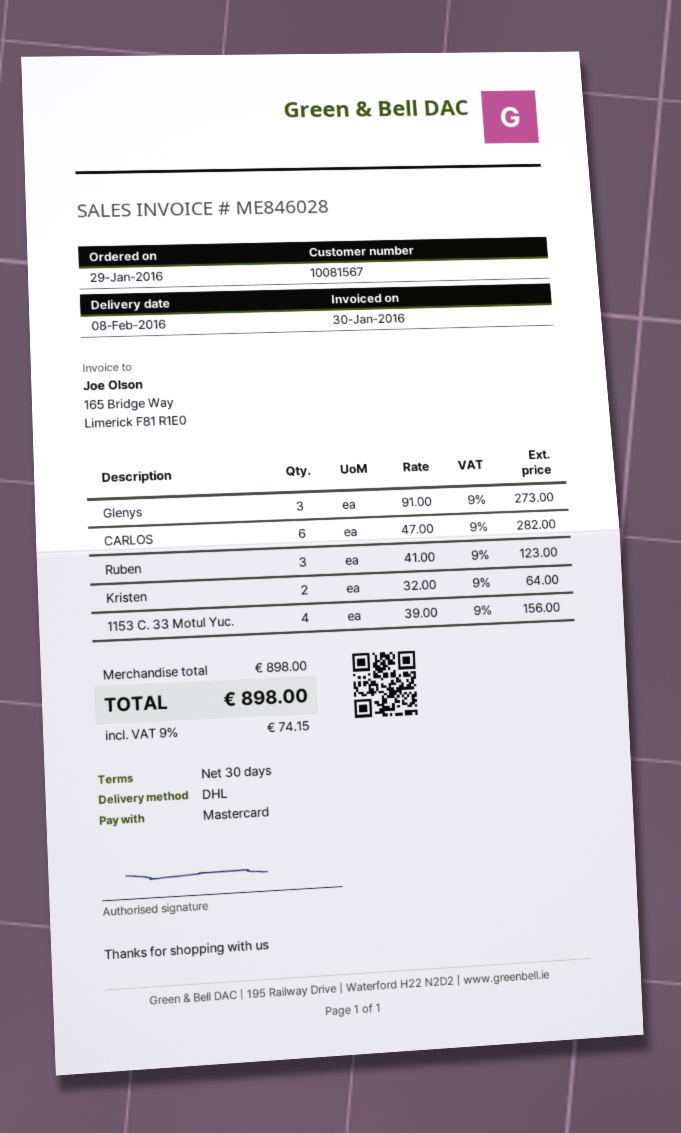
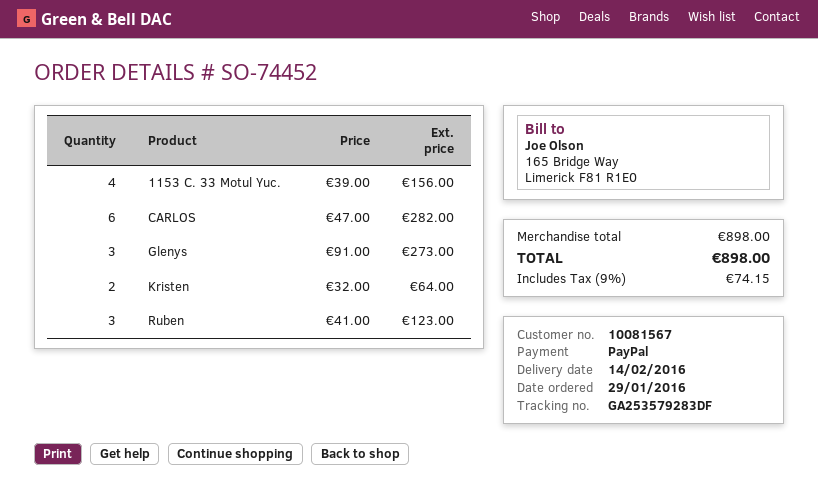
delivery date: 2016-02-08 -> 2016-02-14
payment method: Mastercard -> PayPal

